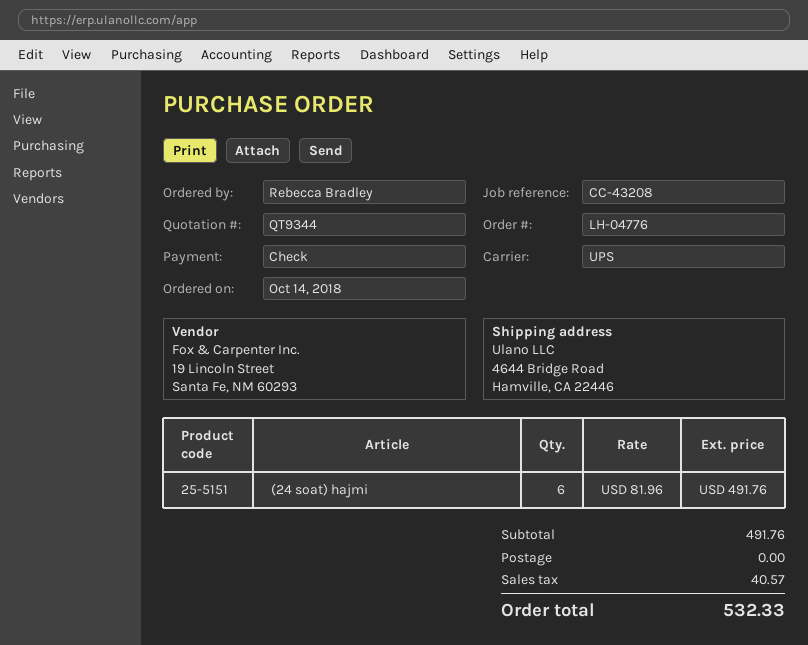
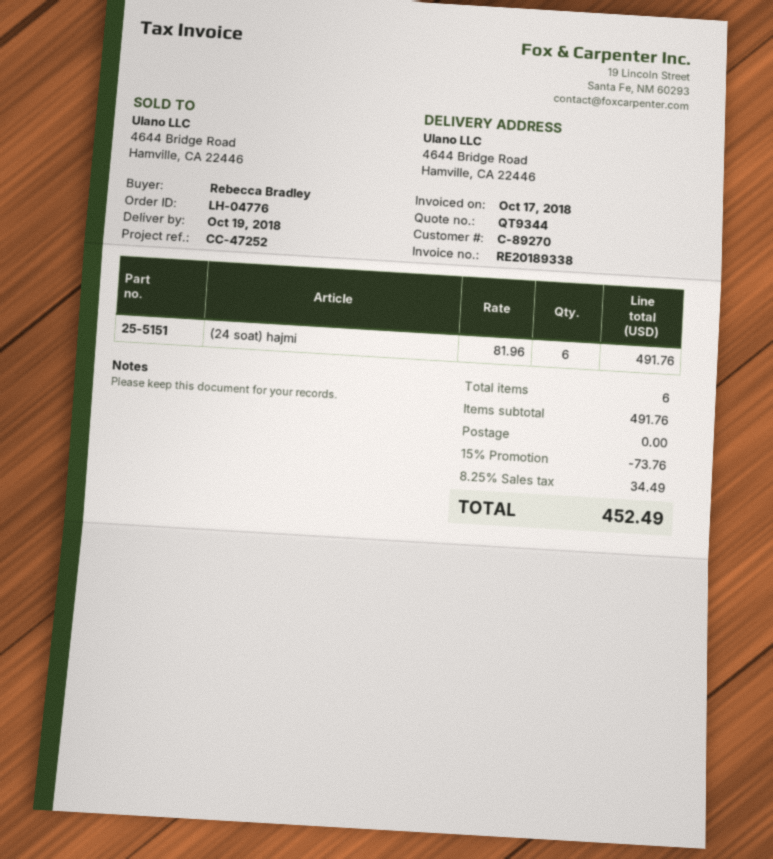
reference: CC-43208 -> CC-47252
discount: none -> 15% = 73.76
tax: 40.57 -> 34.49
total: 532.33 -> 452.49

